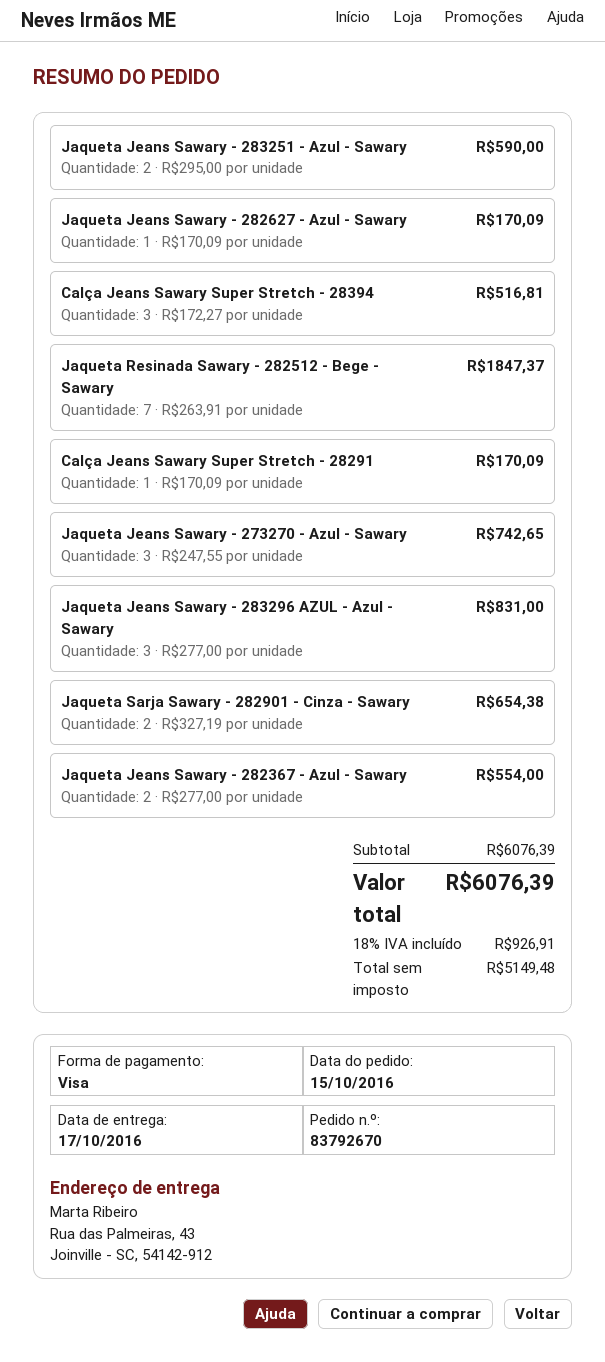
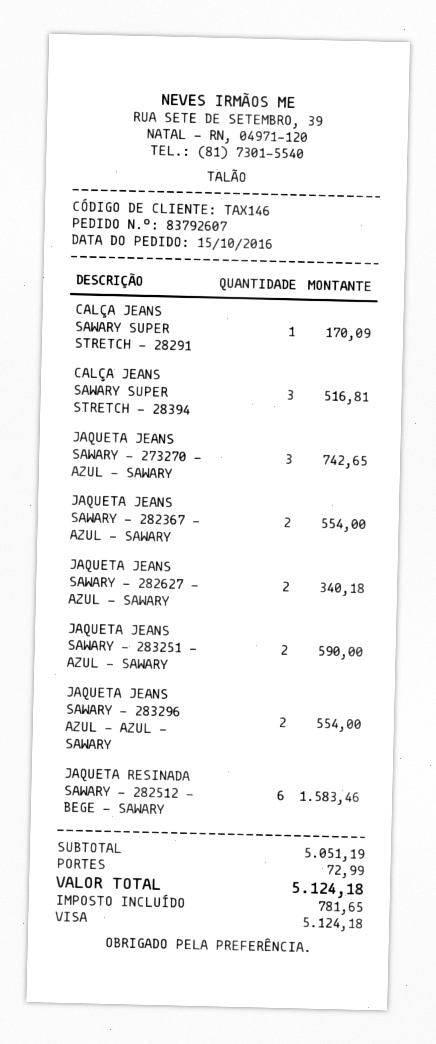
order number: 83792670 -> 83792607
Jaqueta Jeans Sawary - 282627 - Azul - Sawary: 1 for 170.09 -> 2 for 340.18
Jaqueta Resinada Sawary - 282512 - Bege - Sawary: 7 for 1847.37 -> 6 for 1583.46
Jaqueta Jeans Sawary - 283296 AZUL - Azul - Sawary: 3 for 831.00 -> 2 for 554.00
Jaqueta Sarja Sawary - 282901 - Cinza - Sawary: 2 for 654.38 -> none
subtotal: 6076.39 -> 5051.19
shipping: none -> 72.99
tax: 926.91 -> 781.65
total: 6076.39 -> 5124.18

